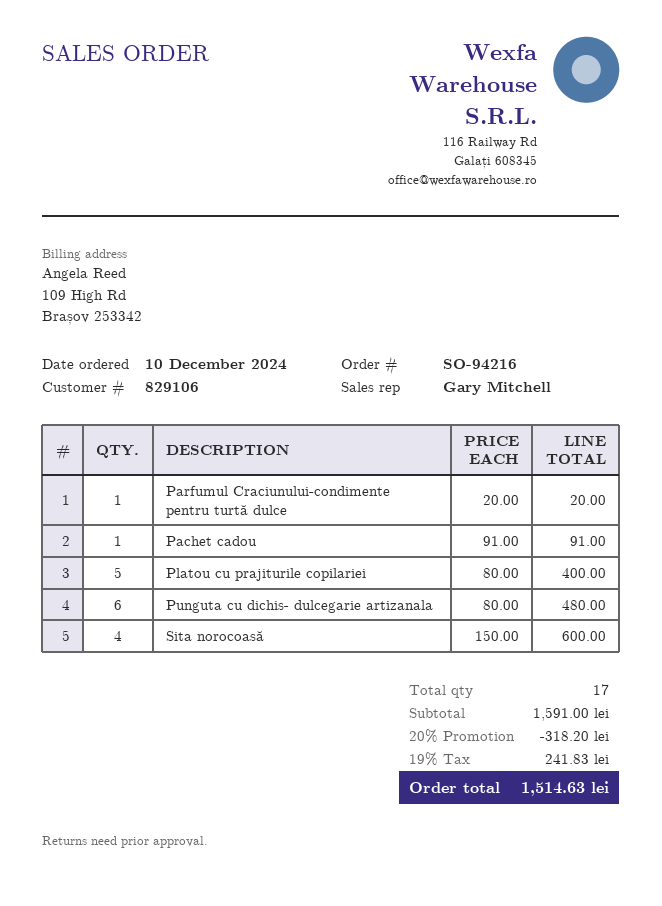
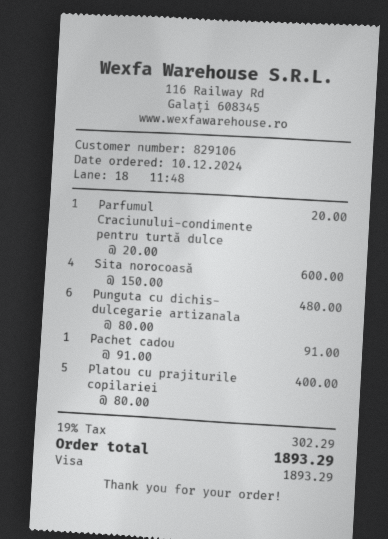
discount: 20% = 318.20 -> none
tax: 19% = 241.83 -> 19% = 302.29
total: 1514.63 -> 1893.29

